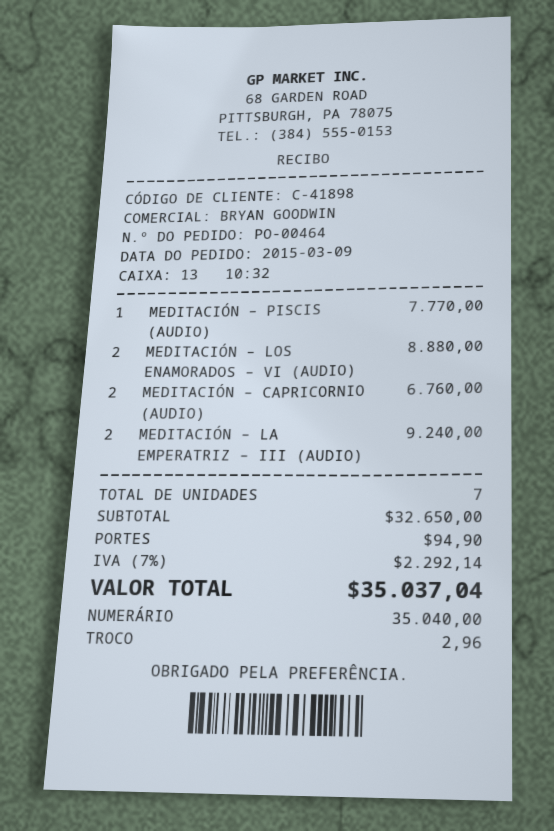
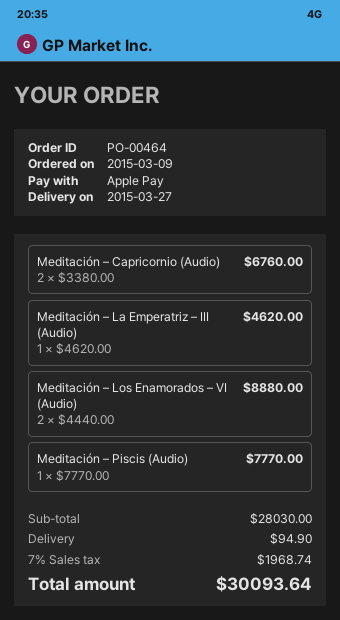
payment method: cash -> Apple Pay
MEDITACIÓN – LA EMPERATRIZ – III (AUDIO): 2 for 9240.00 -> 1 for 4620.00
subtotal: 32650.00 -> 28030.00
tax: 7% = 2292.14 -> 7% = 1968.74
total: 35037.04 -> 30093.64

